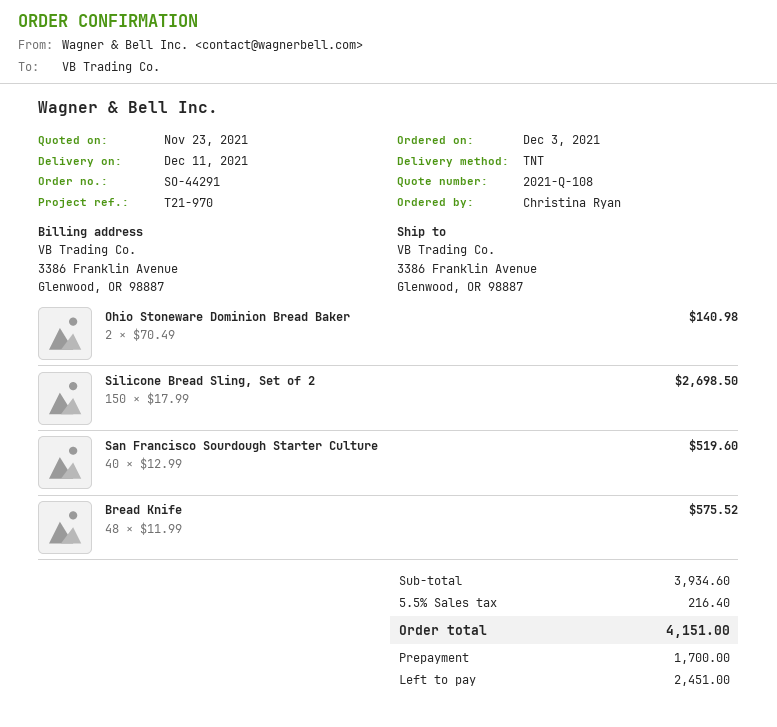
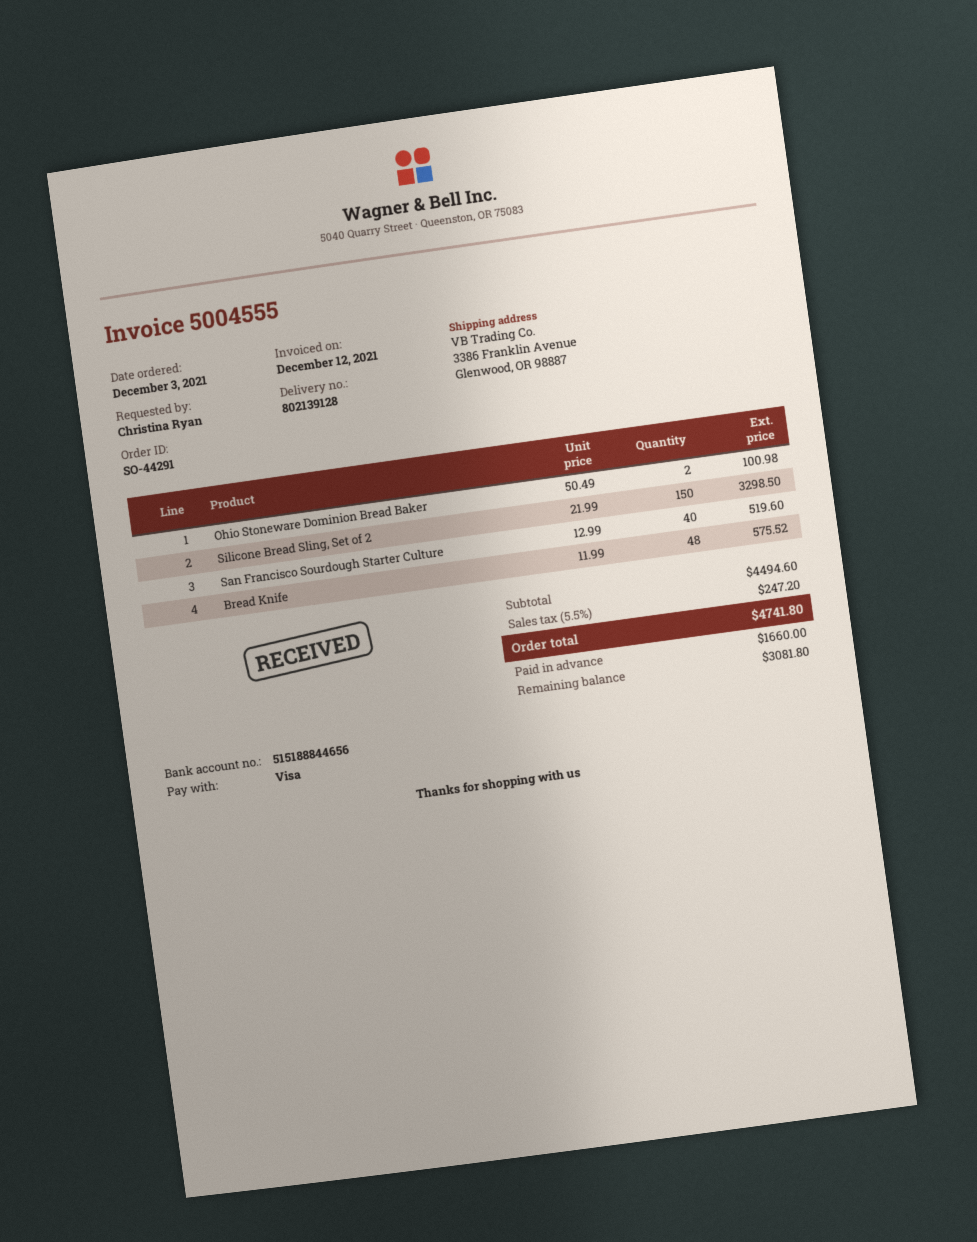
Ohio Stoneware Dominion Bread Baker: 2 x 70.49 = 140.98 -> 2 x 50.49 = 100.98
Silicone Bread Sling, Set of 2: 150 x 17.99 = 2698.50 -> 150 x 21.99 = 3298.50
subtotal: 3934.60 -> 4494.60
tax: 5.5% = 216.40 -> 5.5% = 247.20
total: 4151.00 -> 4741.80
deposit: 1700.00 -> 1660.00
balance: 2451.00 -> 3081.80

